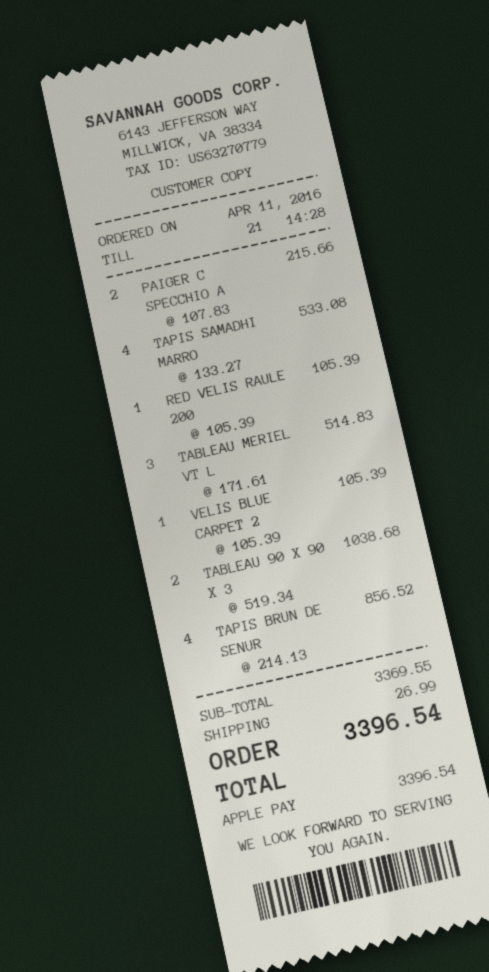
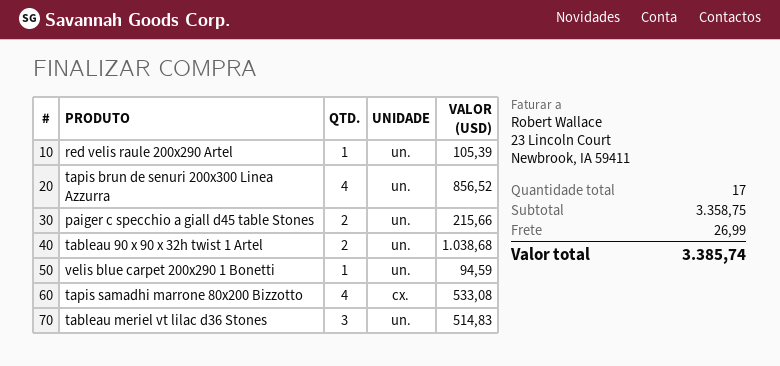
VELIS BLUE CARPET 2: 1 for 105.39 -> 1 for 94.59
subtotal: 3369.55 -> 3358.75
total: 3396.54 -> 3385.74

